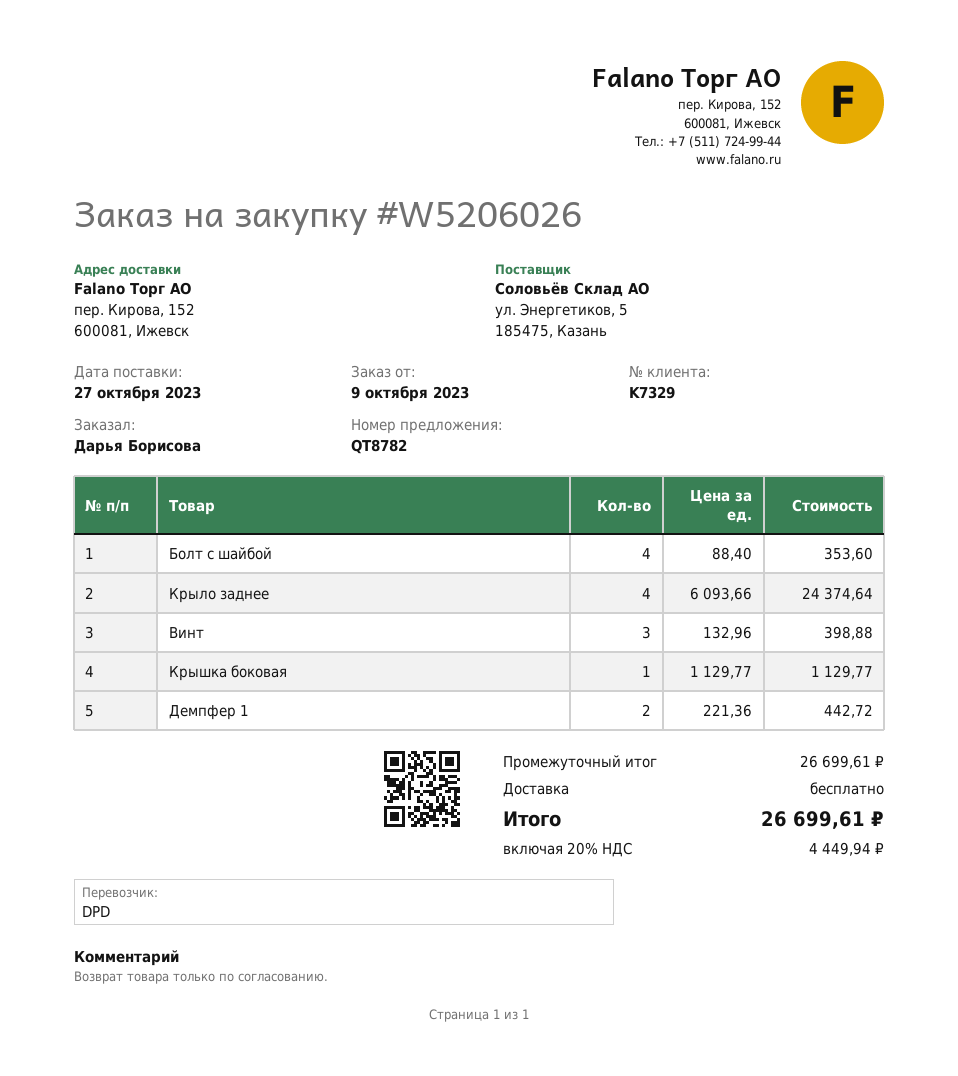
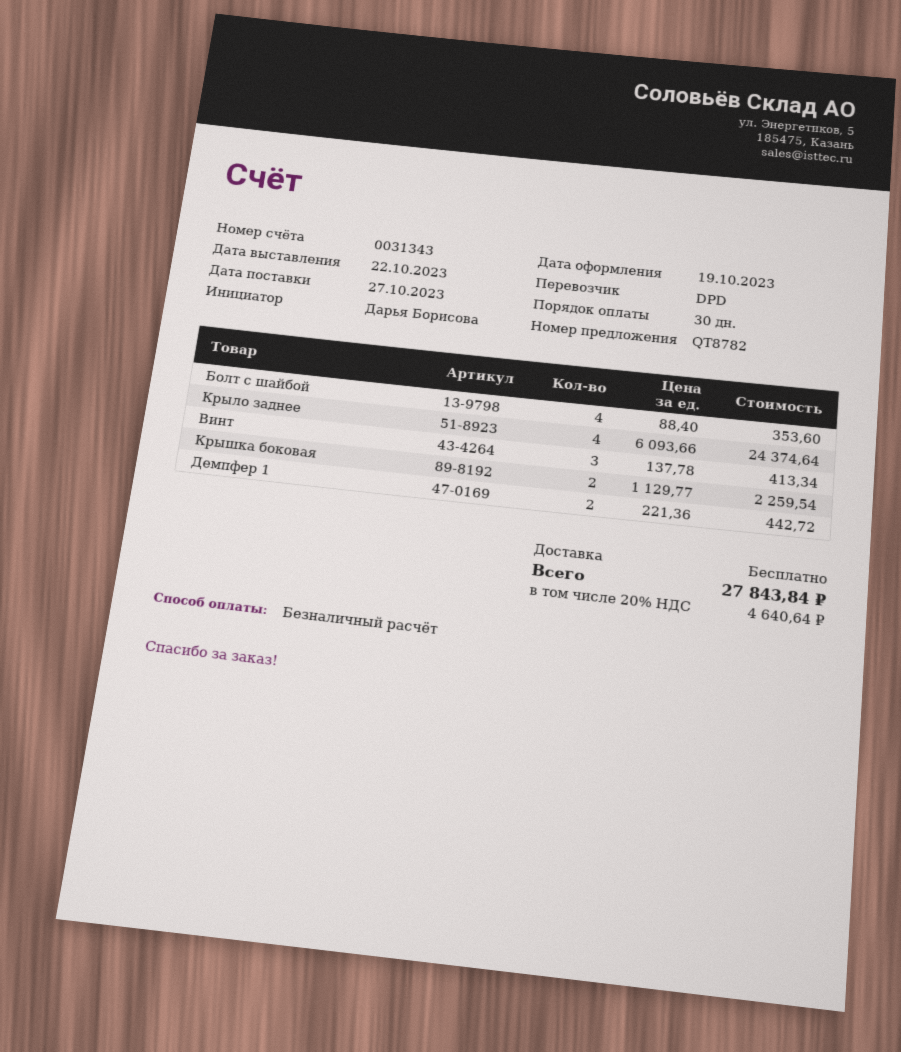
order date: 2023-10-09 -> 2023-10-19
Винт: 3 x 132.96 = 398.88 -> 3 x 137.78 = 413.34
Крышка боковая: 1 x 1129.77 = 1129.77 -> 2 x 1129.77 = 2259.54
tax: 20% = 4449.94 -> 20% = 4640.64
total: 26699.61 -> 27843.84

